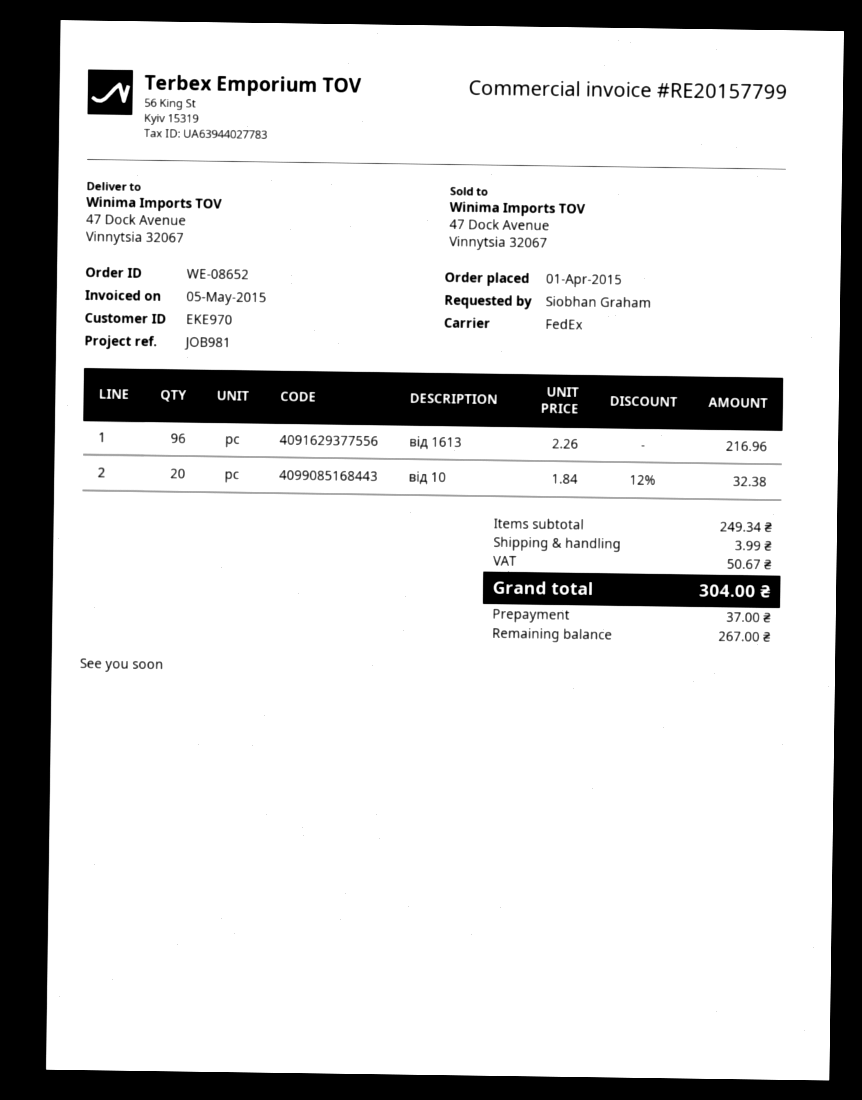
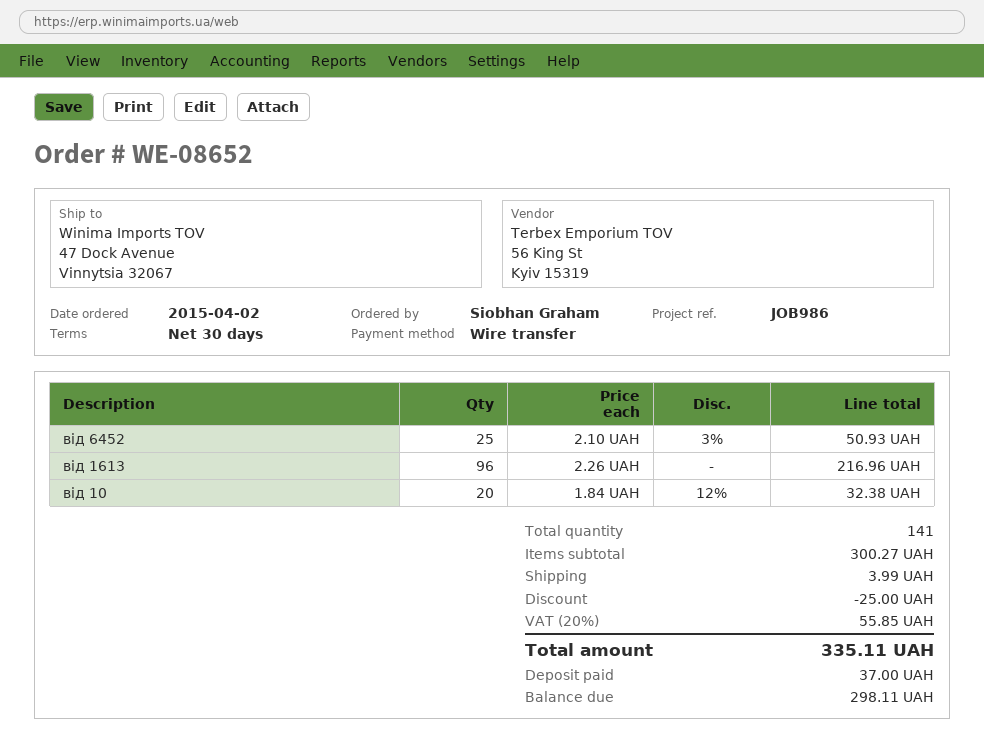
order date: 2015-04-01 -> 2015-04-02
reference: JOB981 -> JOB986
від 6452: none -> 25 x 2.10 - 3% = 50.93
subtotal: 249.34 -> 300.27
discount: none -> 25.00
tax: 50.67 -> 55.85
total: 304.00 -> 335.11
balance: 267.00 -> 298.11

